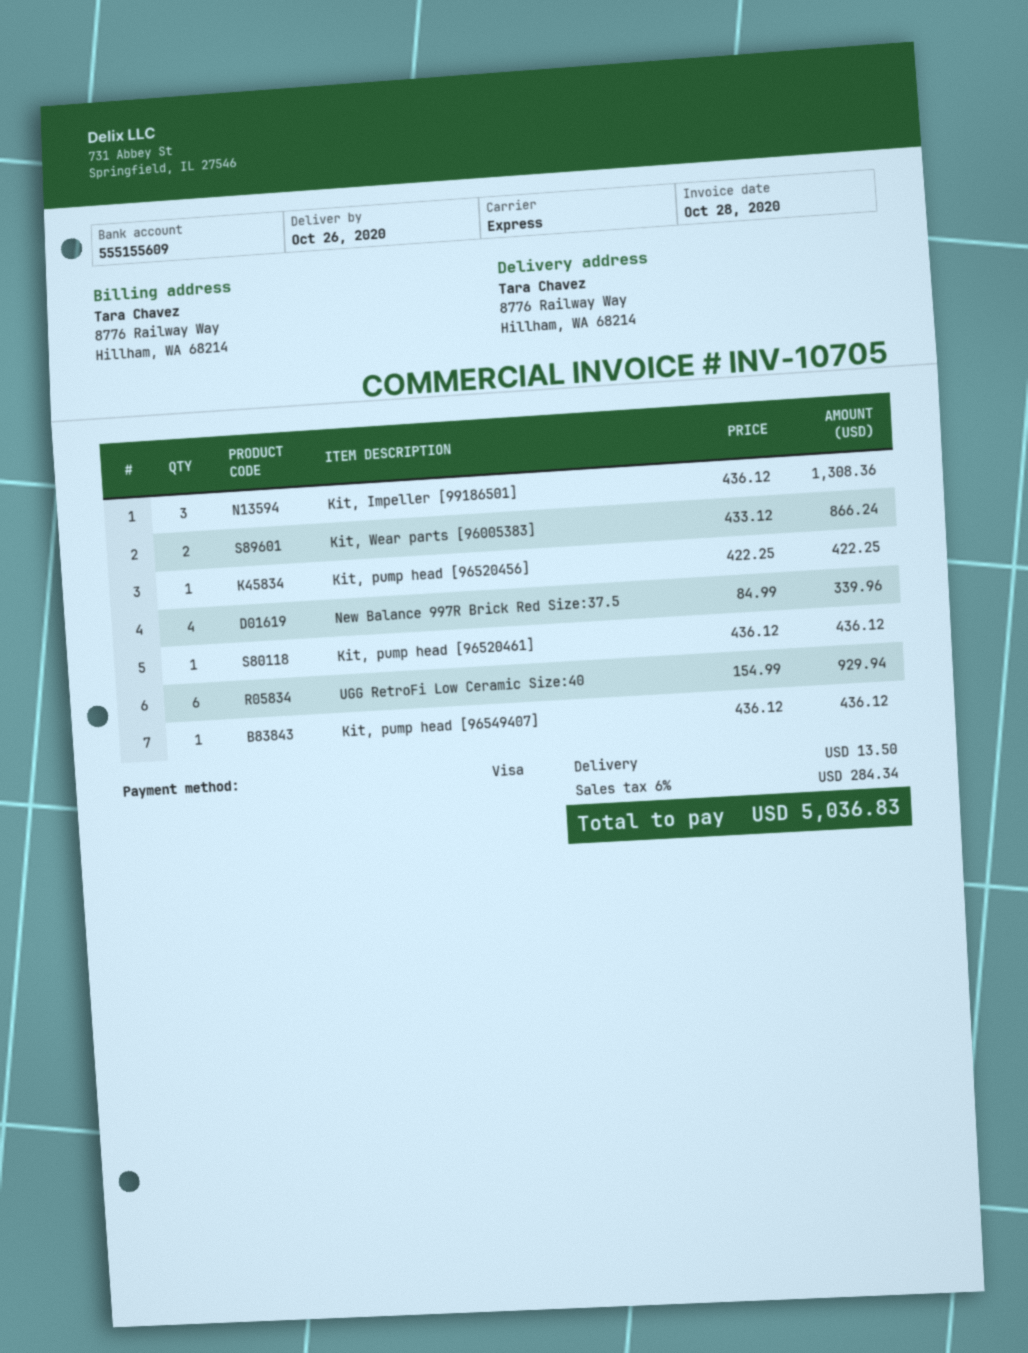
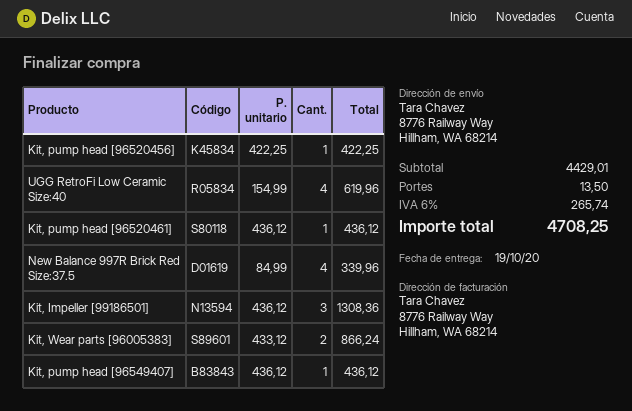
delivery date: 2020-10-26 -> 2020-10-19
UGG RetroFi Low Ceramic Size:40: 6 x 154.99 = 929.94 -> 4 x 154.99 = 619.96
tax: 6% = 284.34 -> 6% = 265.74
total: 5036.83 -> 4708.25

